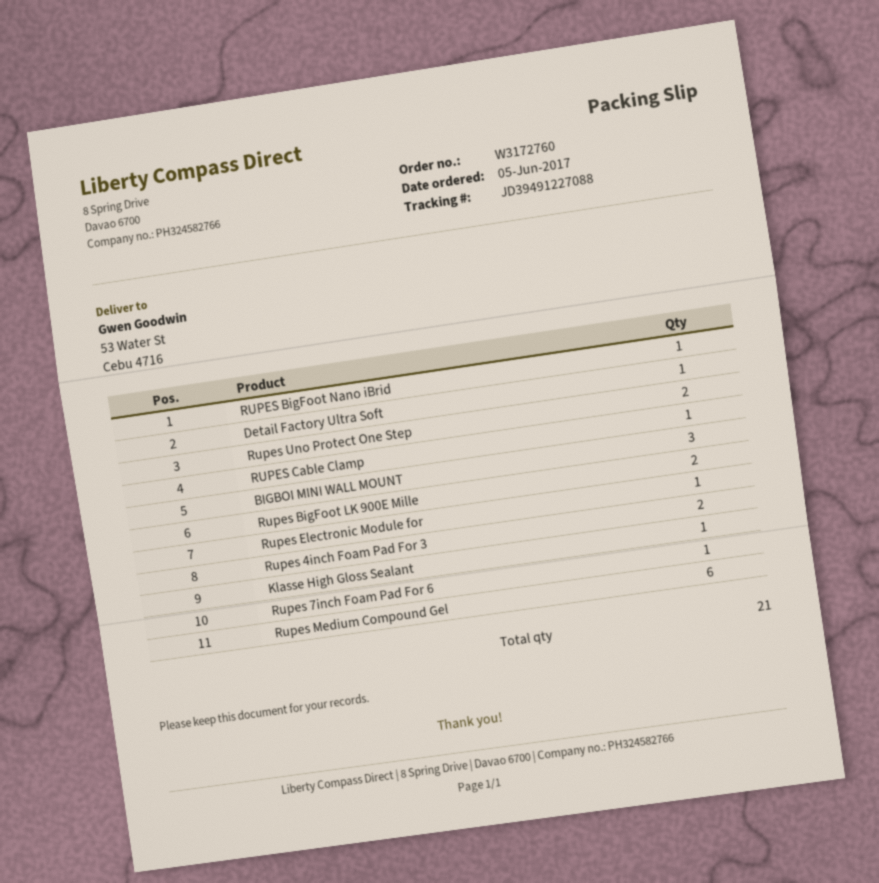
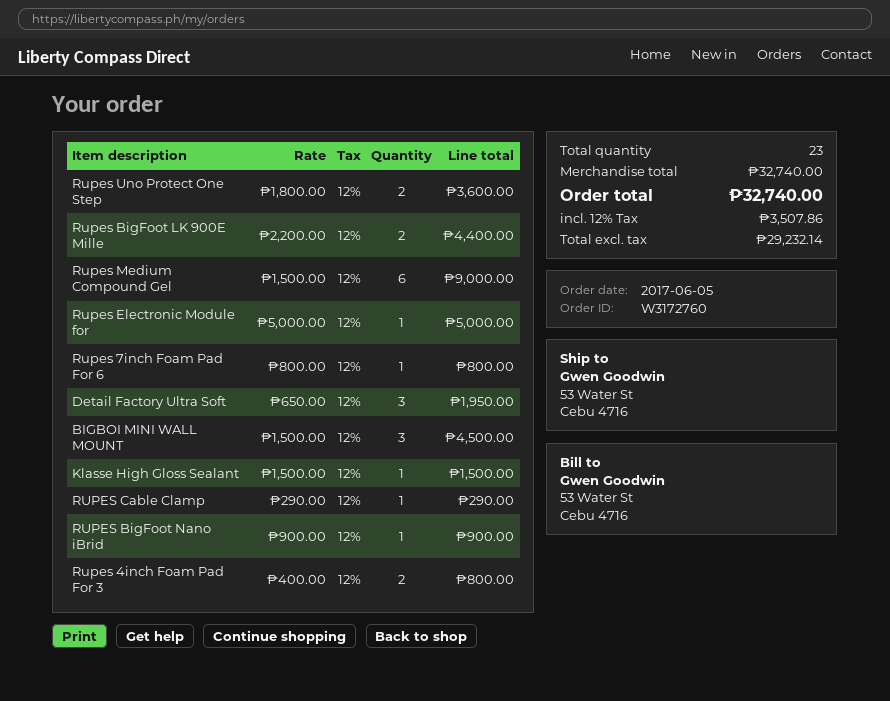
Detail Factory Ultra Soft: 1 -> 3
total quantity: 21 -> 23

